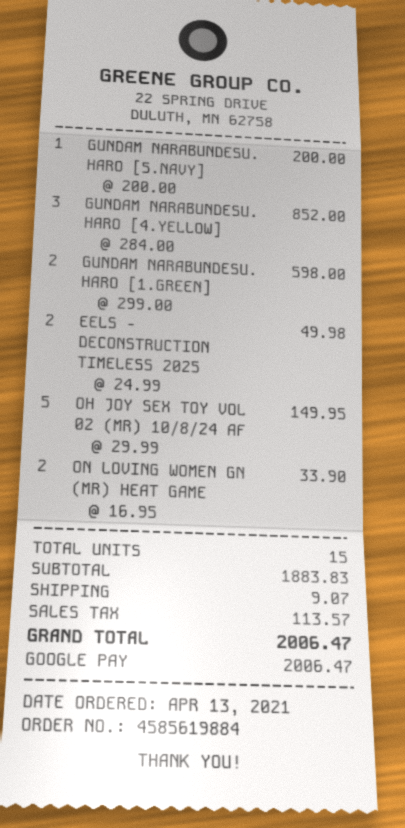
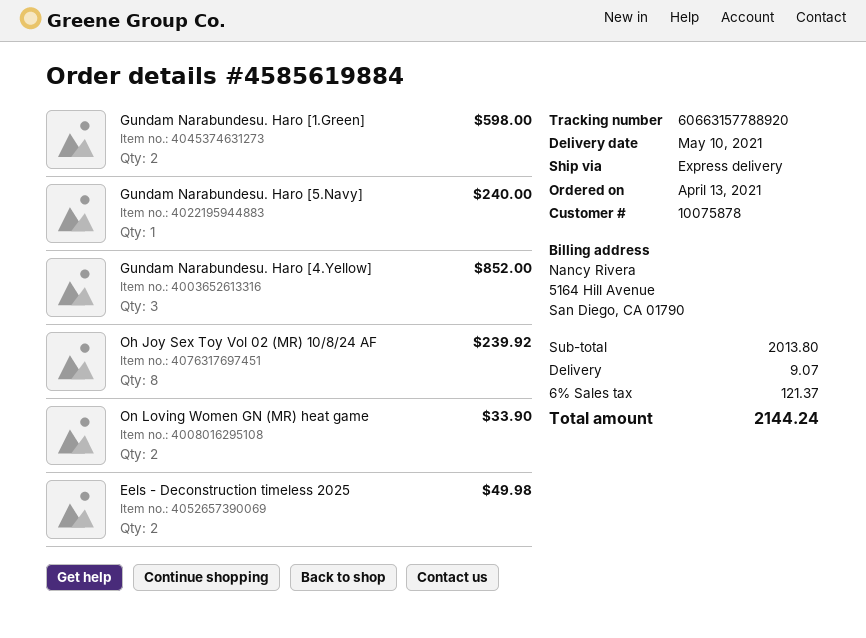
GUNDAM NARABUNDESU. HARO [5.NAVY]: 1 for 200.00 -> 1 for 240.00
OH JOY SEX TOY VOL 02 (MR) 10/8/24 AF: 5 for 149.95 -> 8 for 239.92
subtotal: 1883.83 -> 2013.80
tax: 113.57 -> 121.37
total: 2006.47 -> 2144.24

